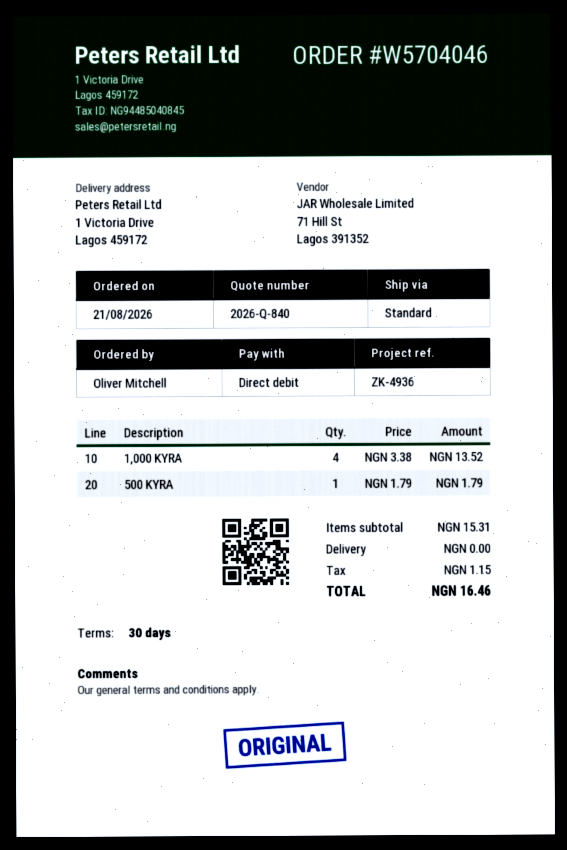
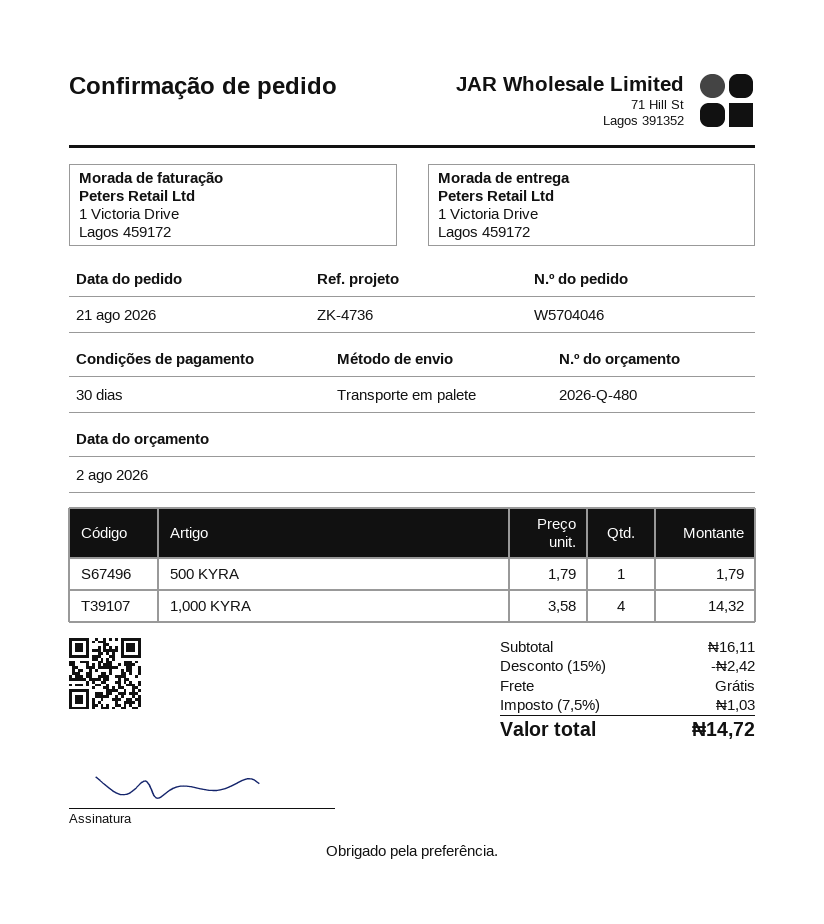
quote number: 2026-Q-840 -> 2026-Q-480
reference: ZK-4936 -> ZK-4736
shipping method: standard -> pallet freight
1,000 KYRA: 4 x 3.38 = 13.52 -> 4 x 3.58 = 14.32
subtotal: 15.31 -> 16.11
discount: none -> 15% = 2.42
tax: 1.15 -> 1.03
total: 16.46 -> 14.72

